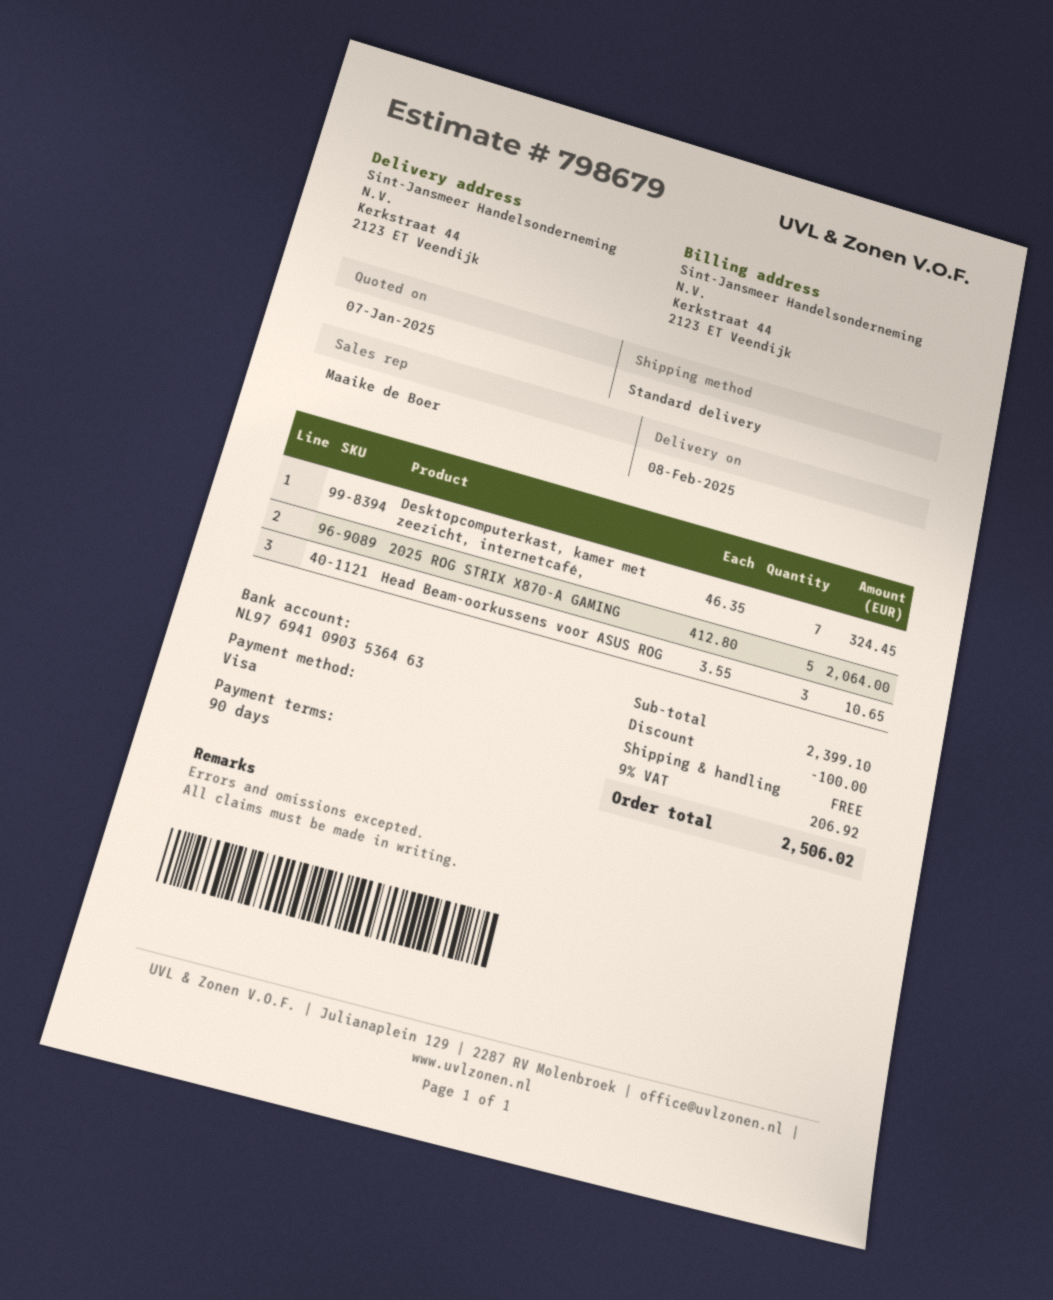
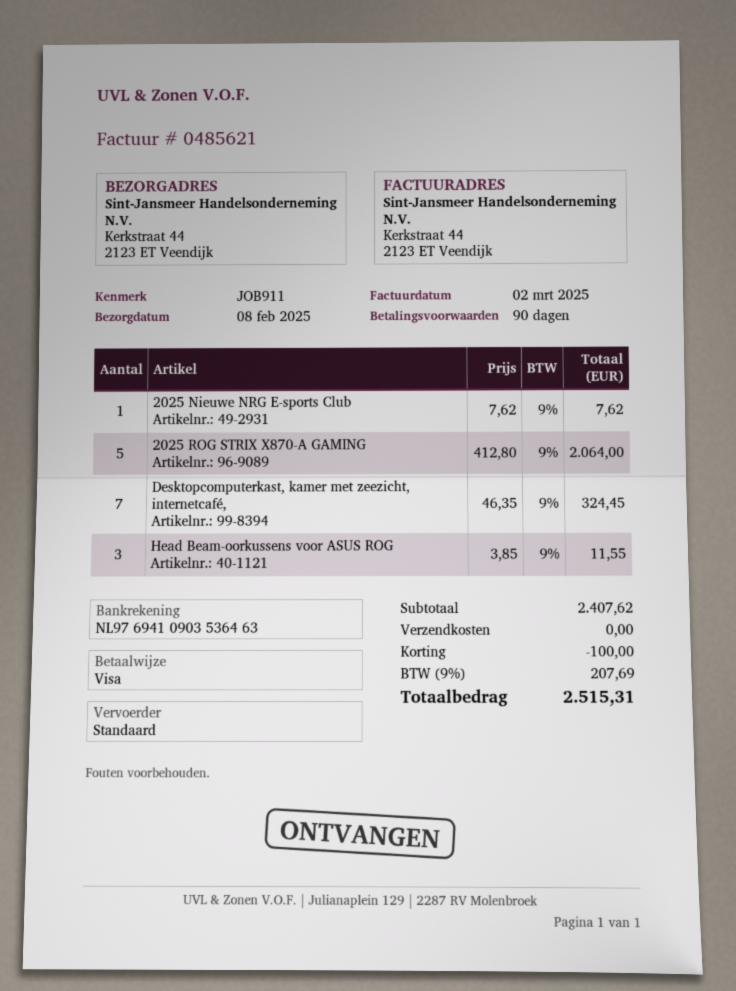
Head Beam-oorkussens voor ASUS ROG: 3 x 3.55 = 10.65 -> 3 x 3.85 = 11.55
2025 Nieuwe NRG E-sports Club: none -> 1 x 7.62 = 7.62
subtotal: 2399.10 -> 2407.62
tax: 9% = 206.92 -> 9% = 207.69
total: 2506.02 -> 2515.31

